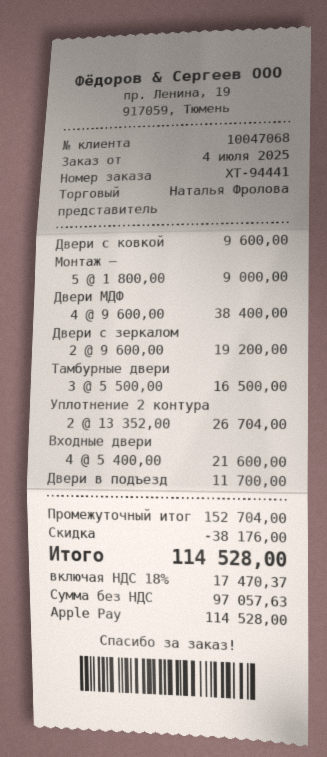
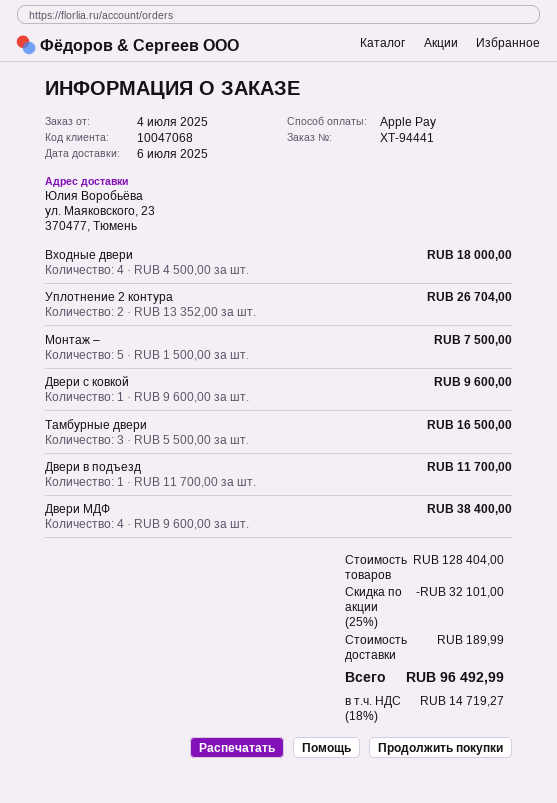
Монтаж –: 5 x 1800.00 = 9000.00 -> 5 x 1500.00 = 7500.00
Двери с зеркалом: 2 x 9600.00 = 19200.00 -> none
Входные двери: 4 x 5400.00 = 21600.00 -> 4 x 4500.00 = 18000.00
subtotal: 152704.00 -> 128404.00
discount: 38176.00 -> 32101.00
shipping: none -> 189.99
tax: 18% = 17470.37 -> 18% = 14719.27
total: 114528.00 -> 96492.99

